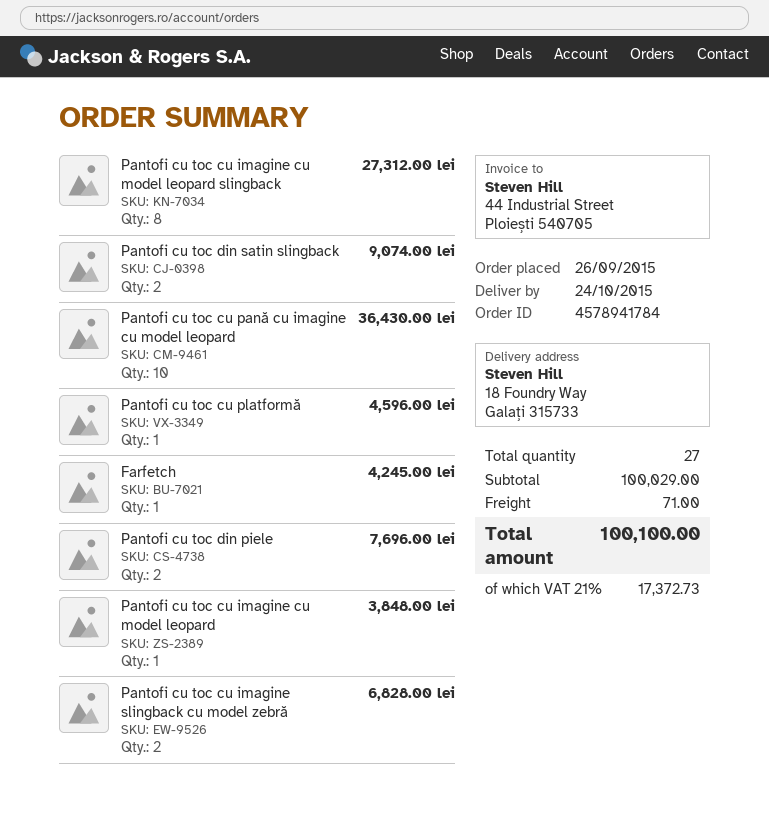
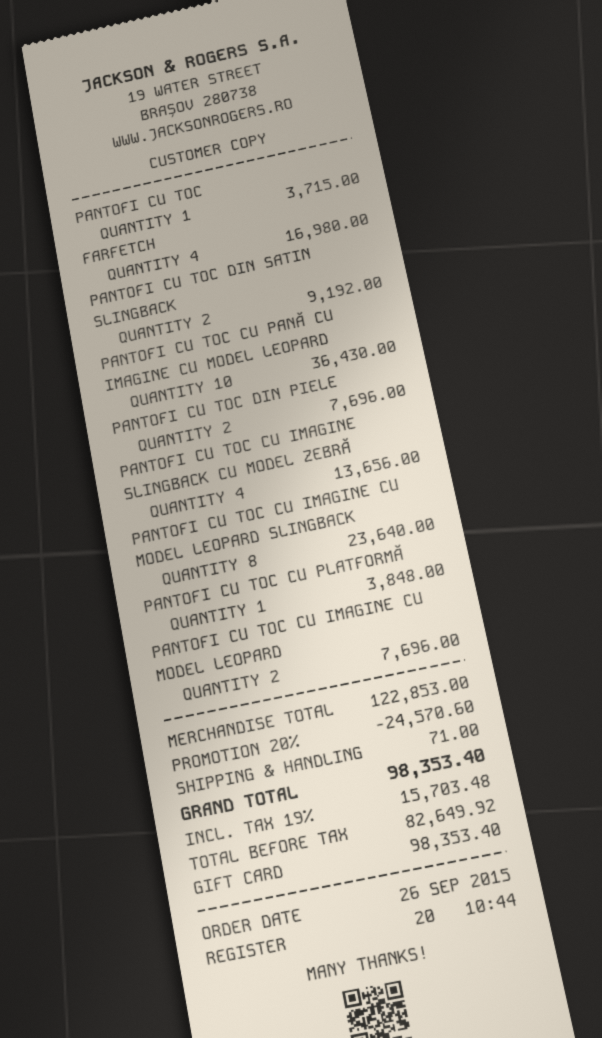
Pantofi cu toc cu imagine cu model leopard slingback: 8 for 27312.00 -> 8 for 23640.00
Pantofi cu toc din satin slingback: 2 for 9074.00 -> 2 for 9192.00
Pantofi cu toc cu platformă: 1 for 4596.00 -> 1 for 3848.00
Farfetch: 1 for 4245.00 -> 4 for 16980.00
Pantofi cu toc cu imagine cu model leopard: 1 for 3848.00 -> 2 for 7696.00
Pantofi cu toc cu imagine slingback cu model zebră: 2 for 6828.00 -> 4 for 13656.00
PANTOFI CU TOC: none -> 1 for 3715.00
subtotal: 100029.00 -> 122853.00
discount: none -> 20% = 24570.60
tax: 21% = 17372.73 -> 19% = 15703.48
total: 100100.00 -> 98353.40

